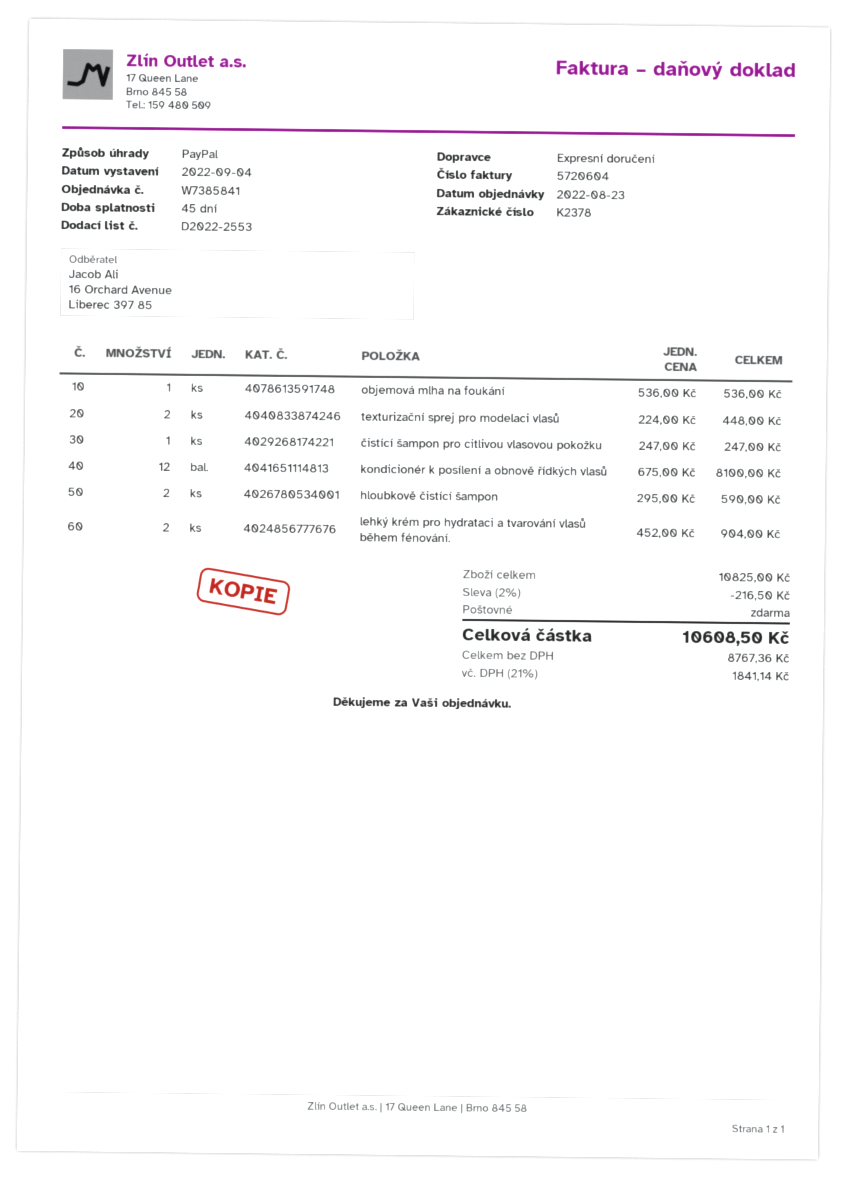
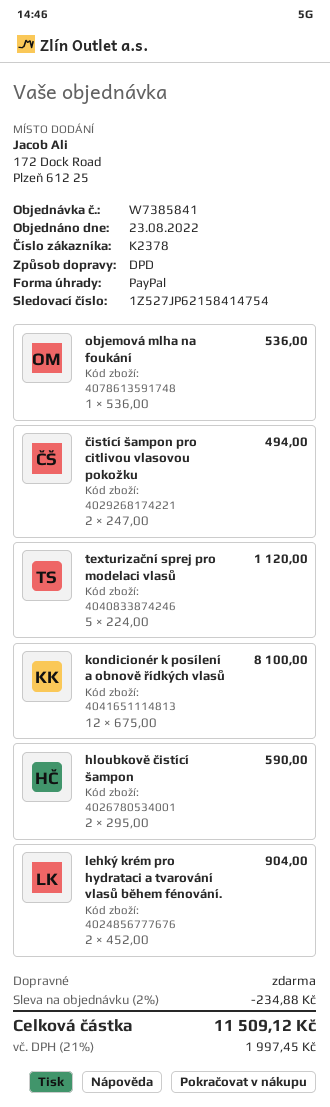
shipping method: express -> DPD
texturizační sprej pro modelaci vlasů: 2 x 224.00 = 448.00 -> 5 x 224.00 = 1120.00
čistící šampon pro citlivou vlasovou pokožku: 1 x 247.00 = 247.00 -> 2 x 247.00 = 494.00
discount: 2% = 216.50 -> 2% = 234.88
tax: 21% = 1841.14 -> 21% = 1997.45
total: 10608.50 -> 11509.12

